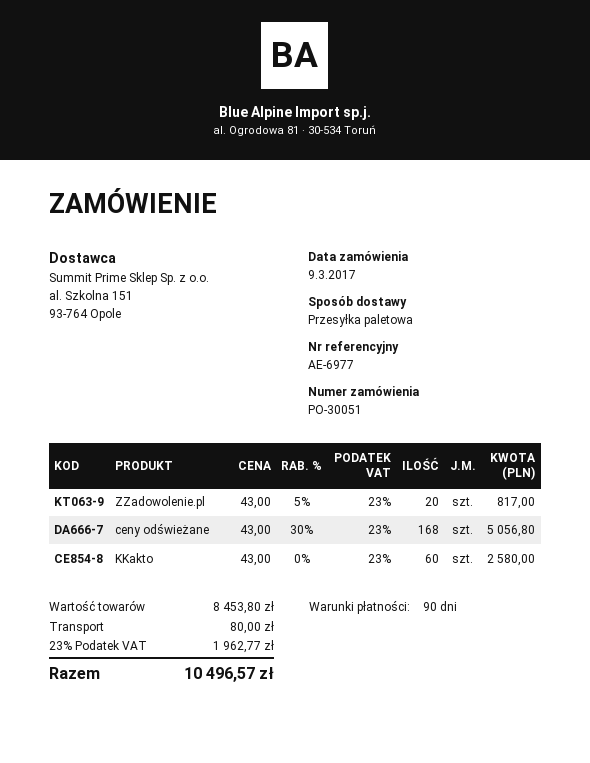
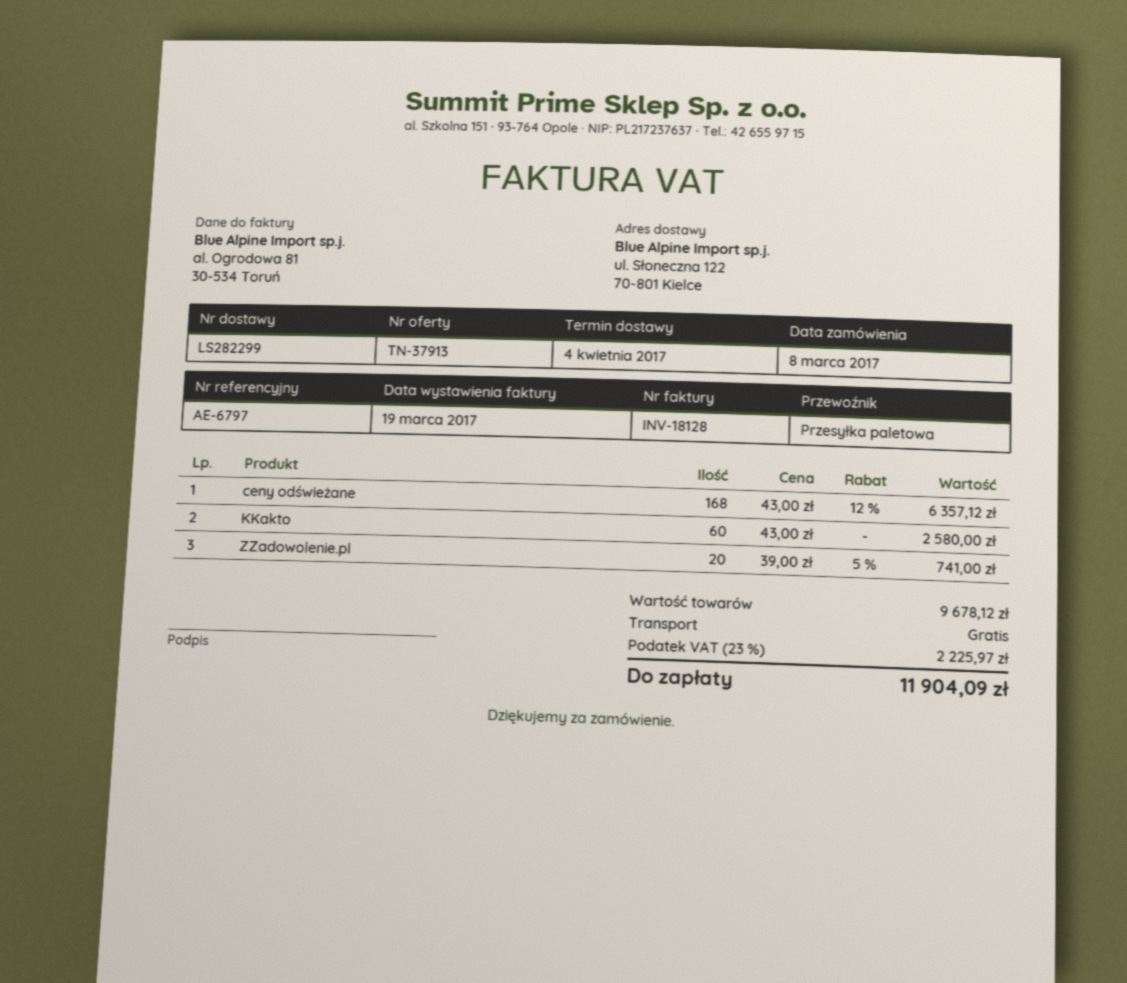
order date: 2017-03-09 -> 2017-03-08
reference: AE-6977 -> AE-6797
ZZadowolenie.pl: 20 x 43.00 - 5% = 817.00 -> 20 x 39.00 - 5% = 741.00
ceny odświeżane: 168 x 43.00 - 30% = 5056.80 -> 168 x 43.00 - 12% = 6357.12
subtotal: 8453.80 -> 9678.12
shipping: 80.00 -> 0.00
tax: 23% = 1962.77 -> 23% = 2225.97
total: 10496.57 -> 11904.09

